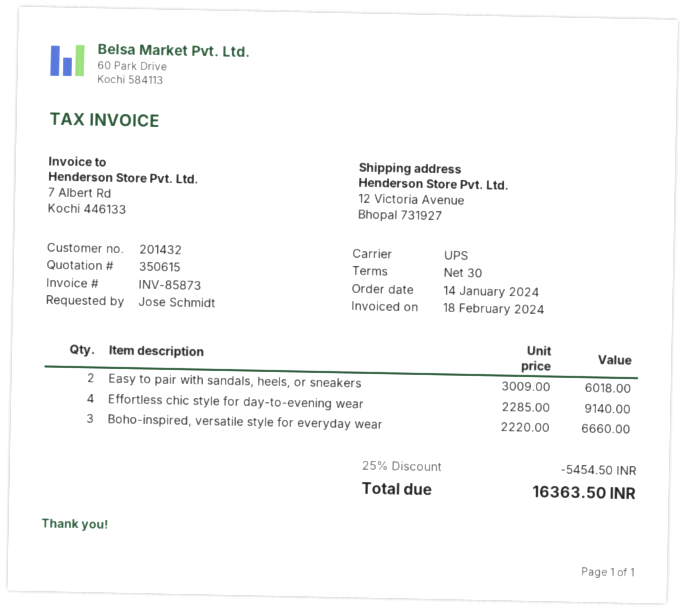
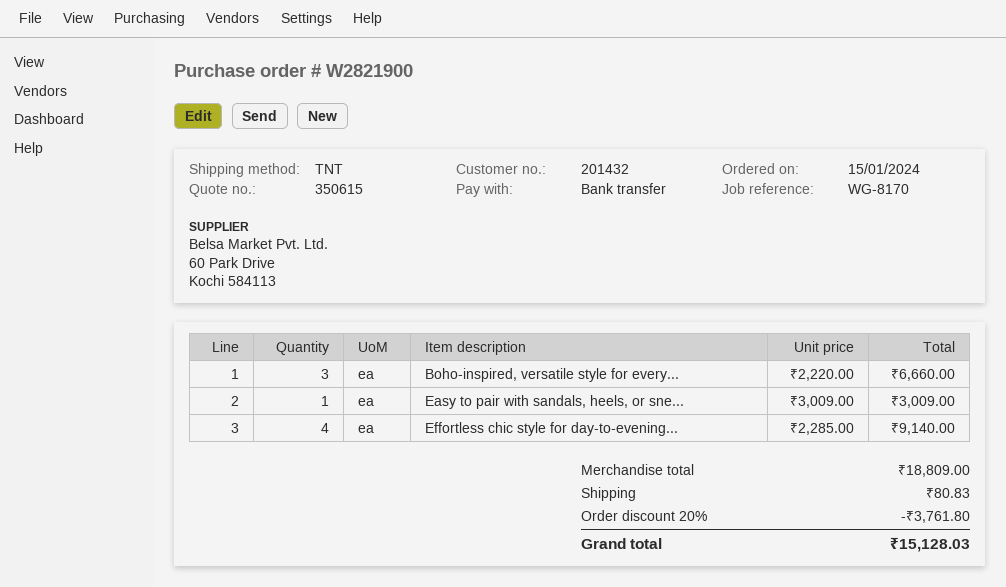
order date: 2024-01-14 -> 2024-01-15
shipping method: UPS -> TNT
Easy to pair with sandals, heels, or sneakers: 2 x 3009.00 = 6018.00 -> 1 x 3009.00 = 3009.00
discount: 25% = 5454.50 -> 20% = 3761.80
shipping: none -> 80.83
total: 16363.50 -> 15128.03

